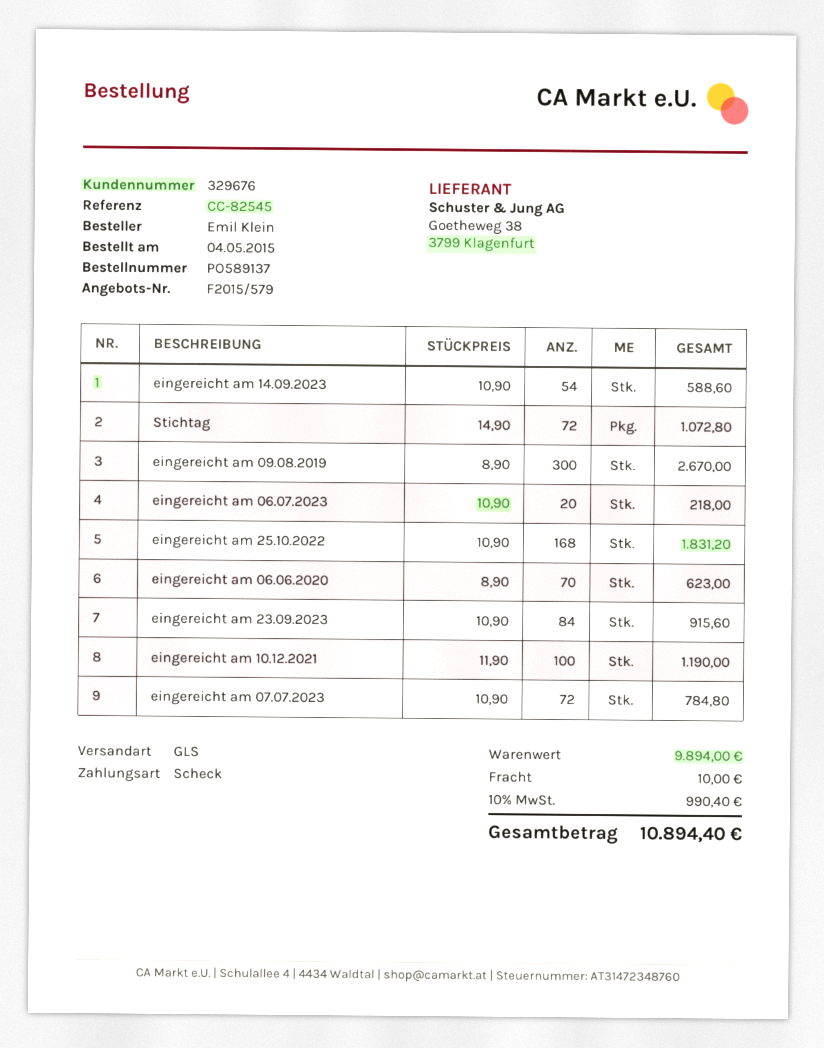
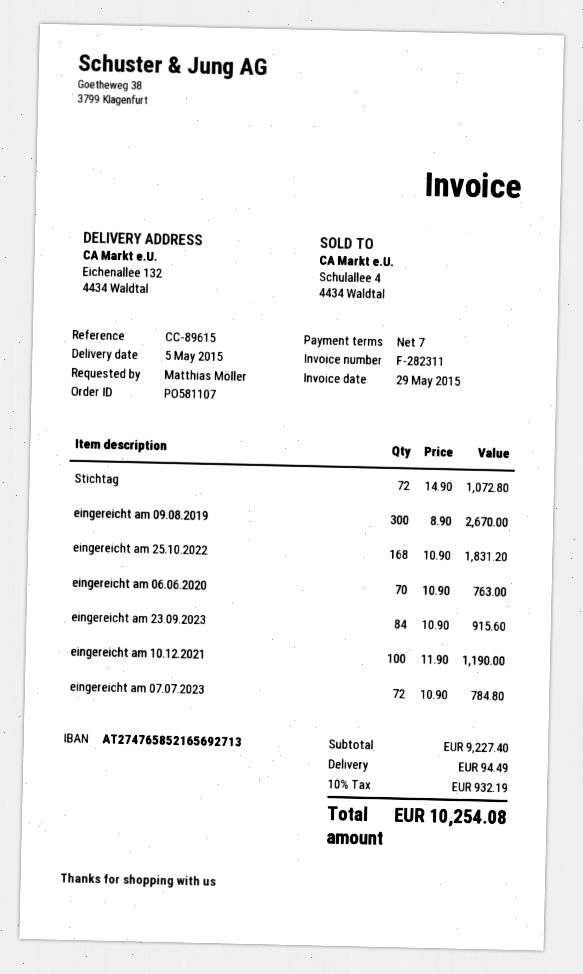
order number: PO589137 -> PO581107
reference: CC-82545 -> CC-89615
ordered by: Emil Klein -> Matthias Möller
eingereicht am 14.09.2023: 54 x 10.90 = 588.60 -> none
eingereicht am 06.07.2023: 20 x 10.90 = 218.00 -> none
eingereicht am 06.06.2020: 70 x 8.90 = 623.00 -> 70 x 10.90 = 763.00
subtotal: 9894.00 -> 9227.40
shipping: 10.00 -> 94.49
tax: 10% = 990.40 -> 10% = 932.19
total: 10894.40 -> 10254.08

